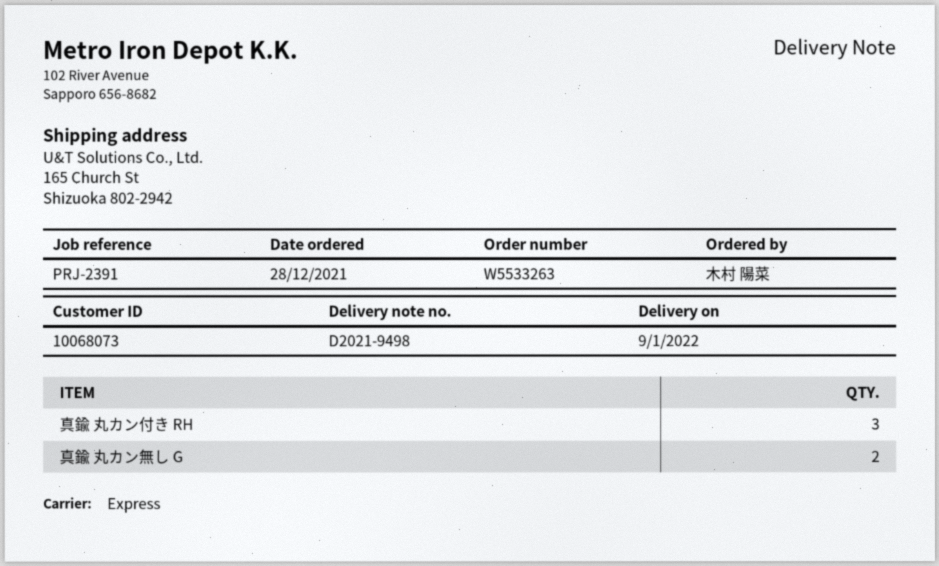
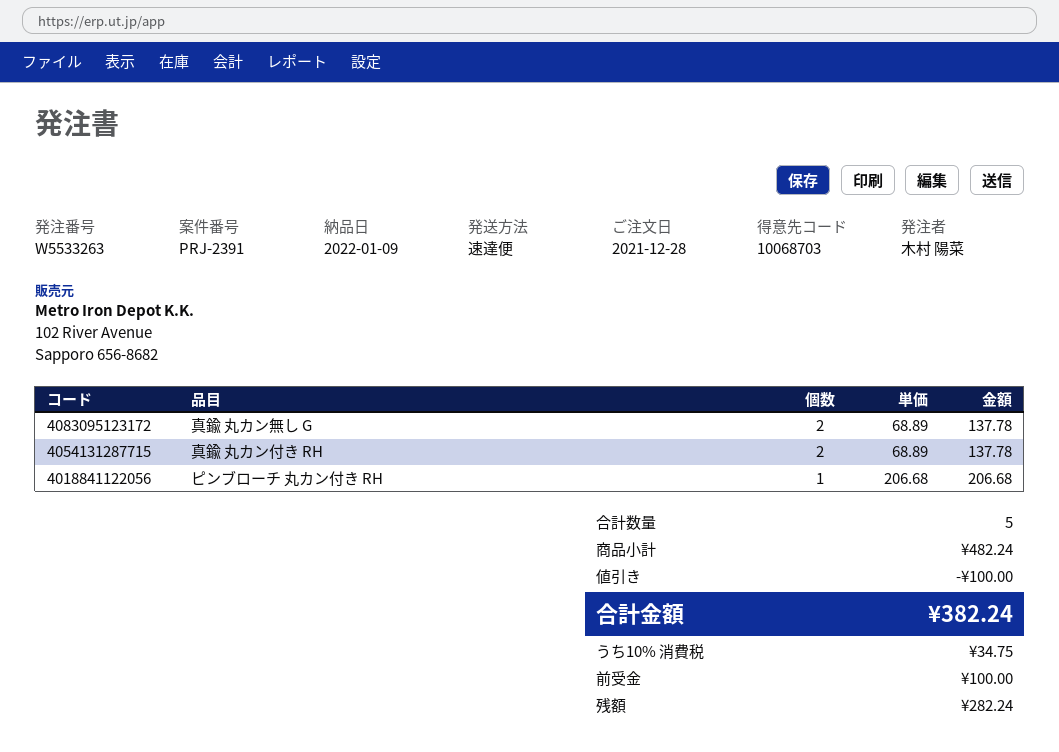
customer number: 10068073 -> 10068703
真鍮 丸カン付き RH: 3 -> 2
ピンブローチ 丸カン付き RH: none -> 1

